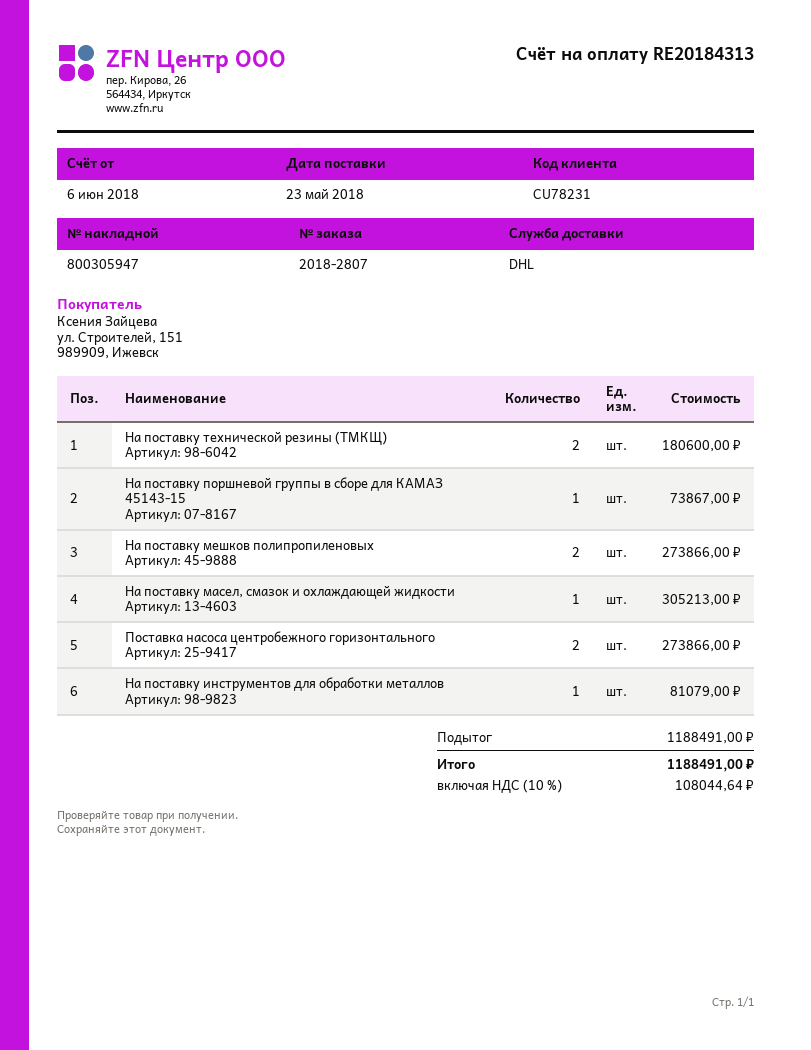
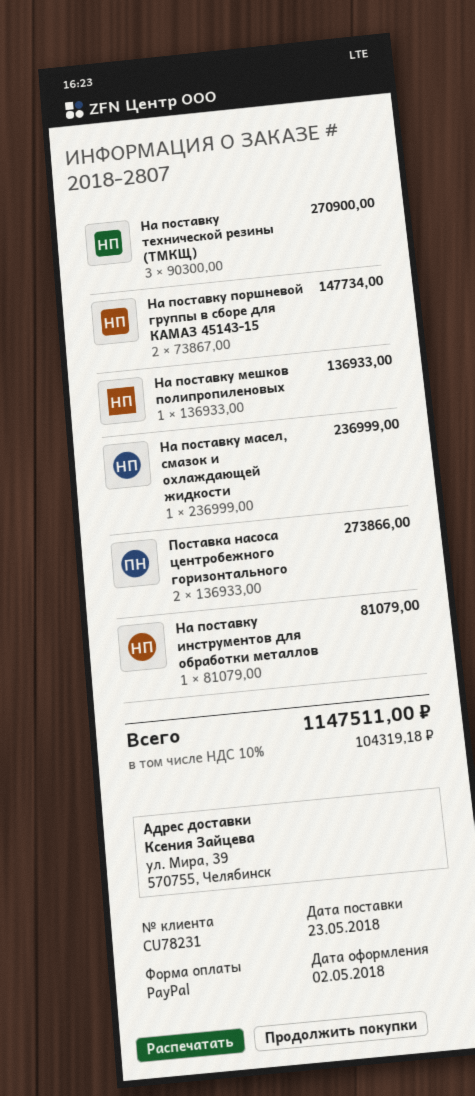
На поставку технической резины (ТМКЩ): 2 for 180600.00 -> 3 for 270900.00
На поставку поршневой группы в сборе для КАМАЗ 45143-15: 1 for 73867.00 -> 2 for 147734.00
На поставку мешков полипропиленовых: 2 for 273866.00 -> 1 for 136933.00
На поставку масел, смазок и охлаждающей жидкости: 1 for 305213.00 -> 1 for 236999.00
tax: 10% = 108044.64 -> 10% = 104319.18
total: 1188491.00 -> 1147511.00

